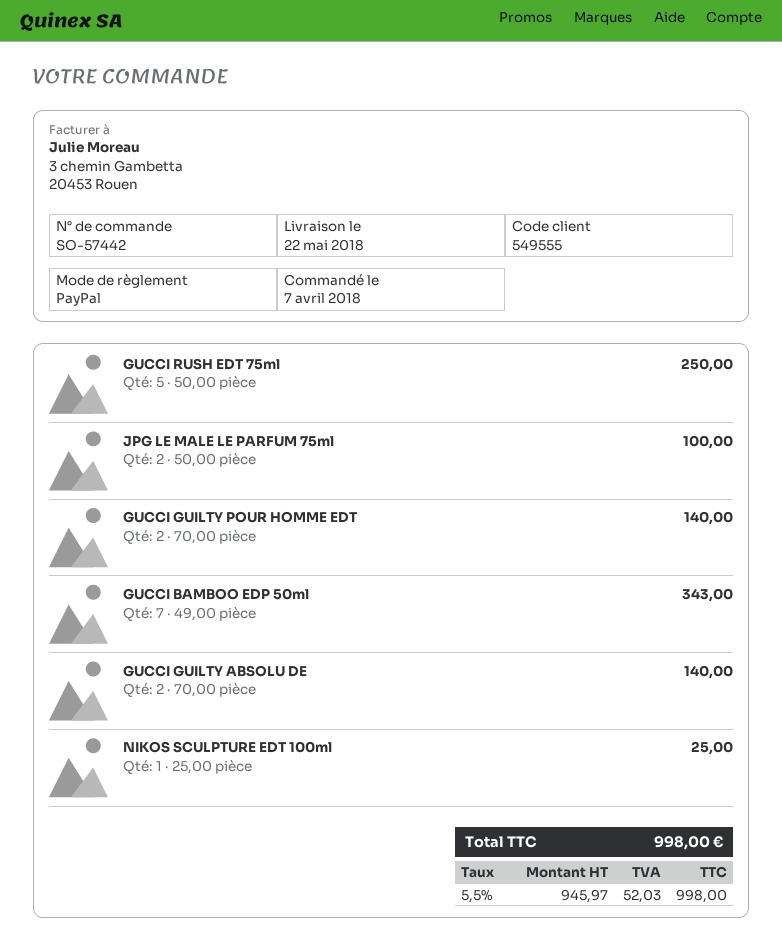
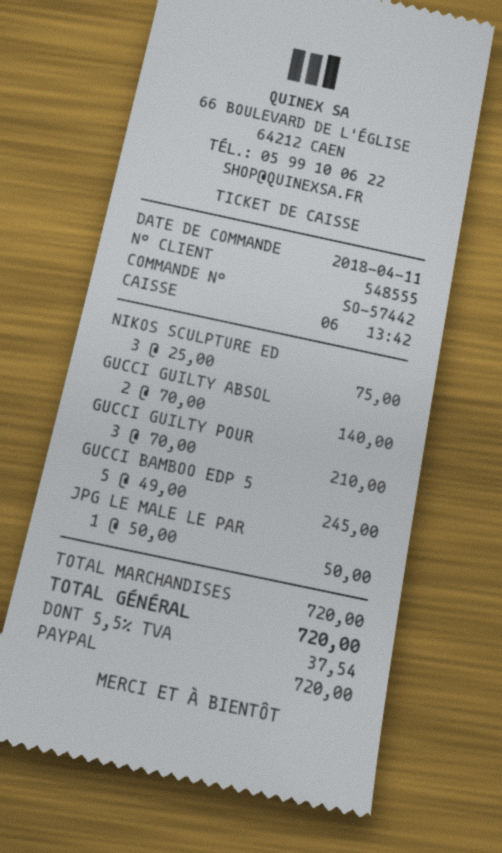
order date: 2018-04-07 -> 2018-04-11
customer number: 549555 -> 548555
GUCCI RUSH EDT 75ml: 5 x 50.00 = 250.00 -> none
JPG LE MALE LE PARFUM 75ml: 2 x 50.00 = 100.00 -> 1 x 50.00 = 50.00
GUCCI GUILTY POUR HOMME EDT: 2 x 70.00 = 140.00 -> 3 x 70.00 = 210.00
GUCCI BAMBOO EDP 50ml: 7 x 49.00 = 343.00 -> 5 x 49.00 = 245.00
NIKOS SCULPTURE EDT 100ml: 1 x 25.00 = 25.00 -> 3 x 25.00 = 75.00
tax: 5.5% = 52.03 -> 5.5% = 37.54
total: 998.00 -> 720.00

